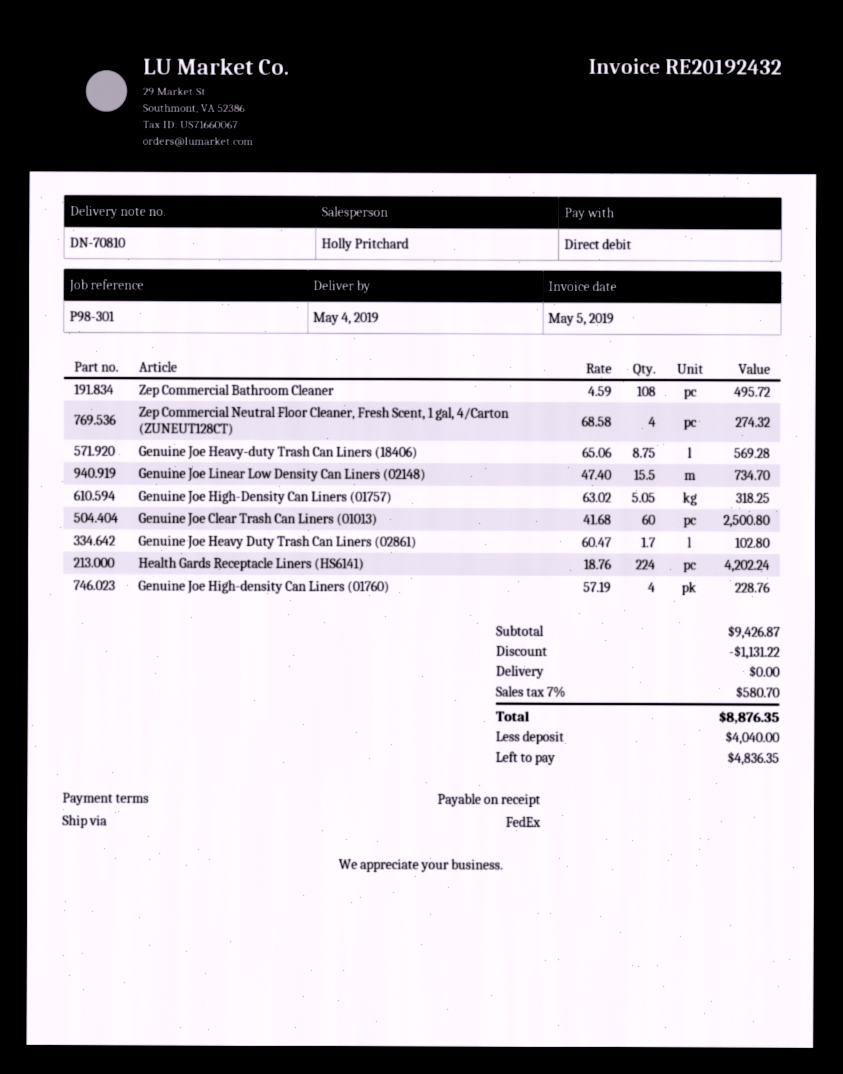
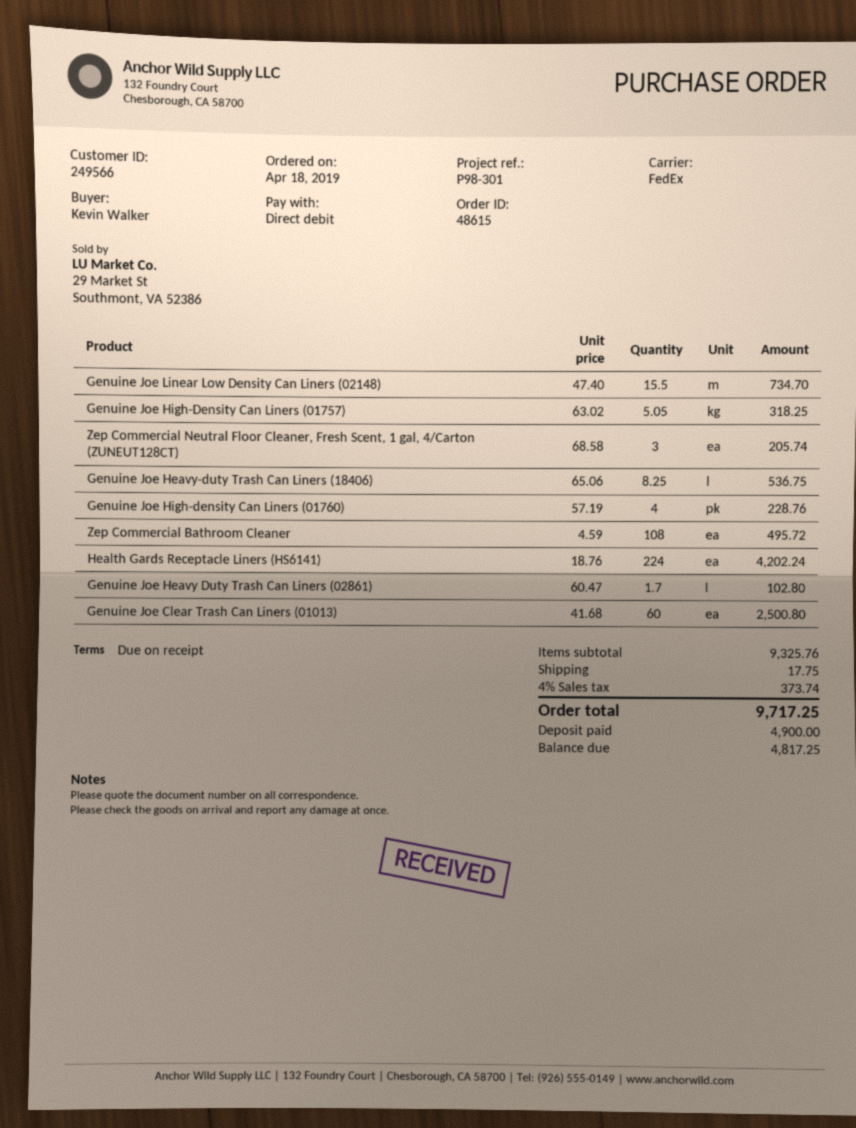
Zep Commercial Neutral Floor Cleaner, Fresh Scent, 1 gal, 4/Carton (ZUNEUT128CT): 4 x 68.58 = 274.32 -> 3 x 68.58 = 205.74
Genuine Joe Heavy-duty Trash Can Liners (18406): 8.75 x 65.06 = 569.28 -> 8.25 x 65.06 = 536.75
subtotal: 9426.87 -> 9325.76
discount: 1131.22 -> none
shipping: 0.00 -> 17.75
tax: 7% = 580.70 -> 4% = 373.74
total: 8876.35 -> 9717.25
deposit: 4040.00 -> 4900.00
balance: 4836.35 -> 4817.25

